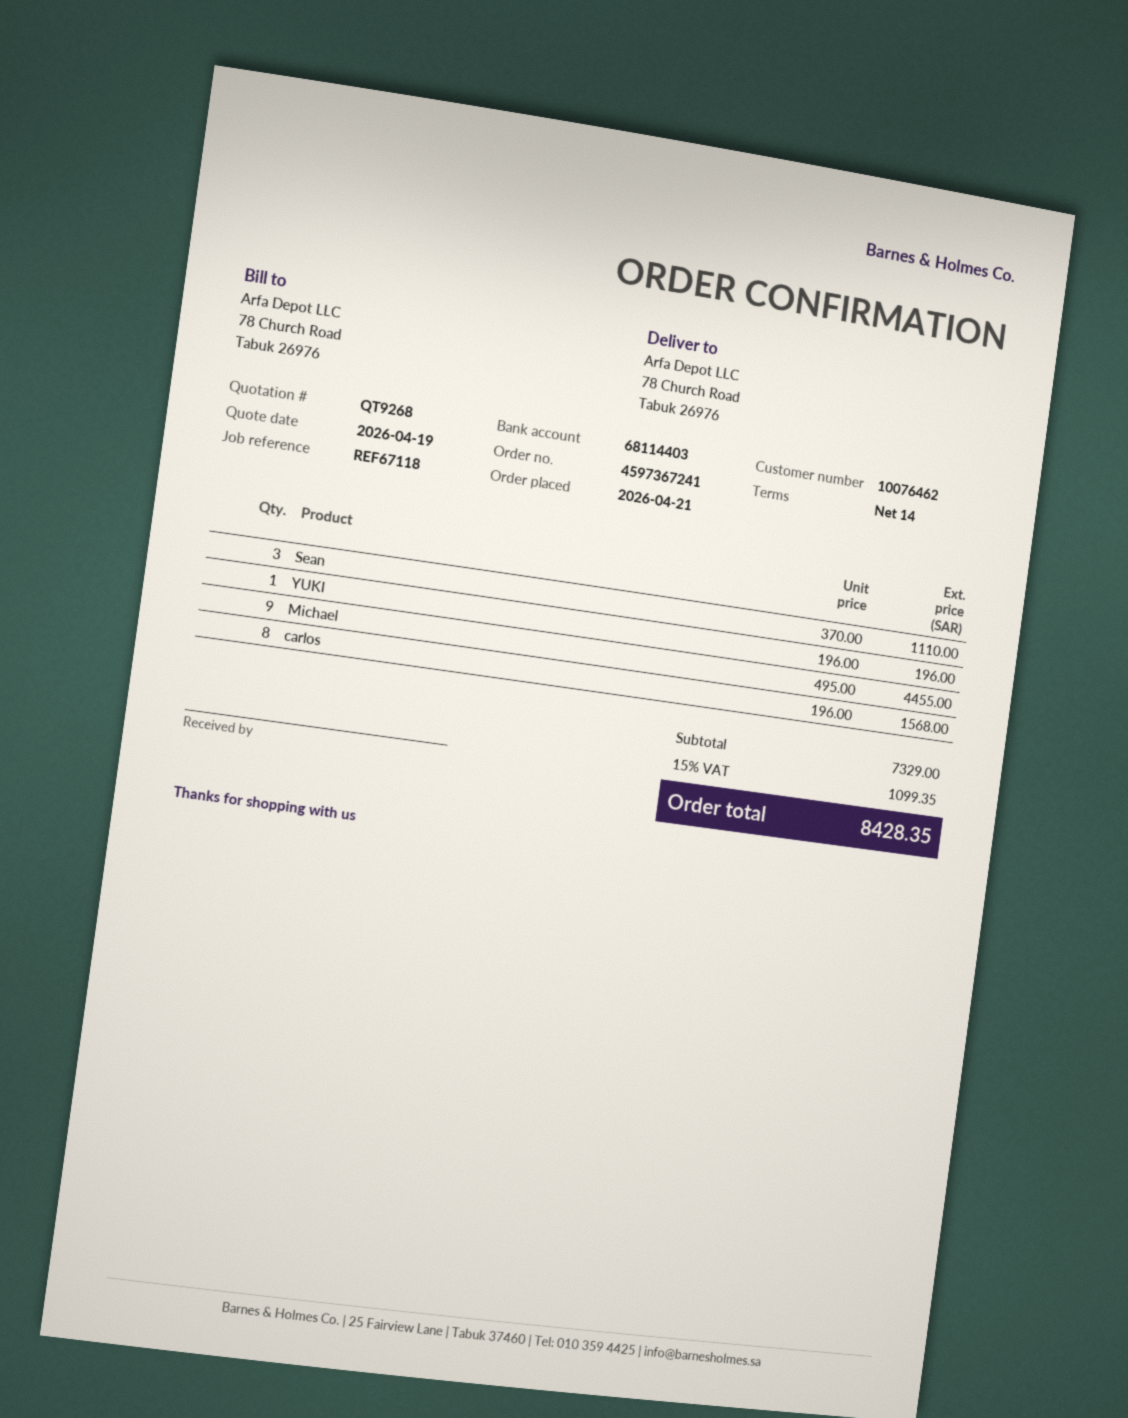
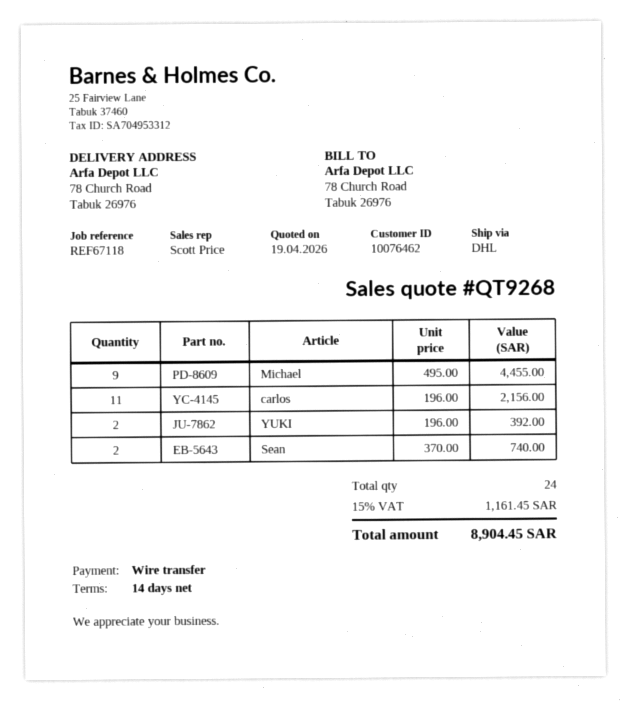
Sean: 3 x 370.00 = 1110.00 -> 2 x 370.00 = 740.00
YUKI: 1 x 196.00 = 196.00 -> 2 x 196.00 = 392.00
carlos: 8 x 196.00 = 1568.00 -> 11 x 196.00 = 2156.00
tax: 15% = 1099.35 -> 15% = 1161.45
total: 8428.35 -> 8904.45

